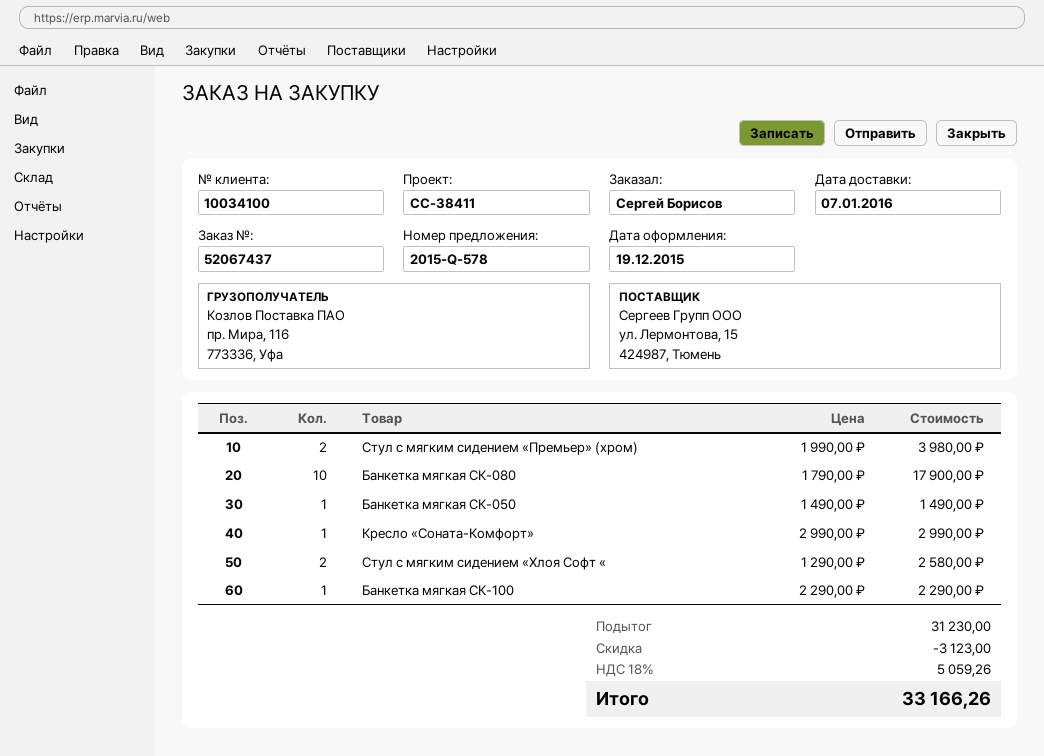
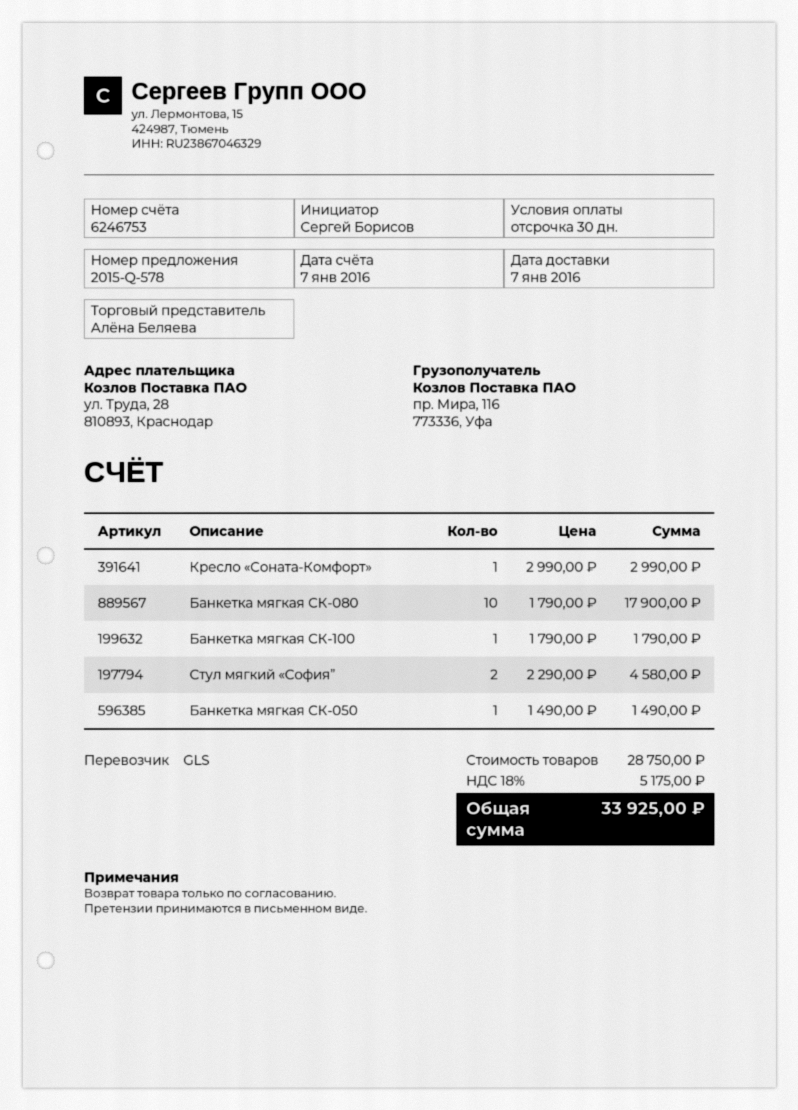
Стул с мягким сидением «Премьер» (хром): 2 x 1990.00 = 3980.00 -> none
Стул с мягким сидением «Хлоя Софт «: 2 x 1290.00 = 2580.00 -> none
Банкетка мягкая СК-100: 1 x 2290.00 = 2290.00 -> 1 x 1790.00 = 1790.00
Стул мягкий «София”: none -> 2 x 2290.00 = 4580.00
subtotal: 31230.00 -> 28750.00
discount: 3123.00 -> none
tax: 18% = 5059.26 -> 18% = 5175.00
total: 33166.26 -> 33925.00

